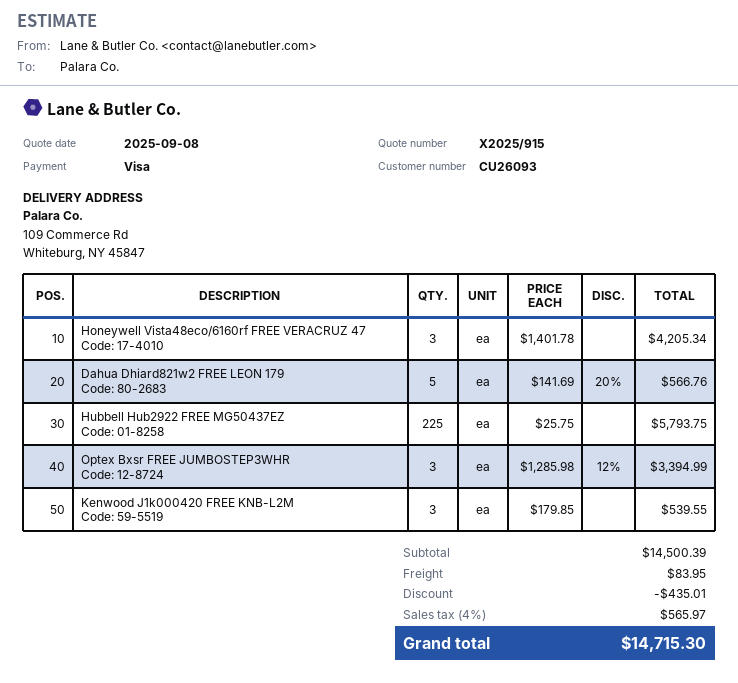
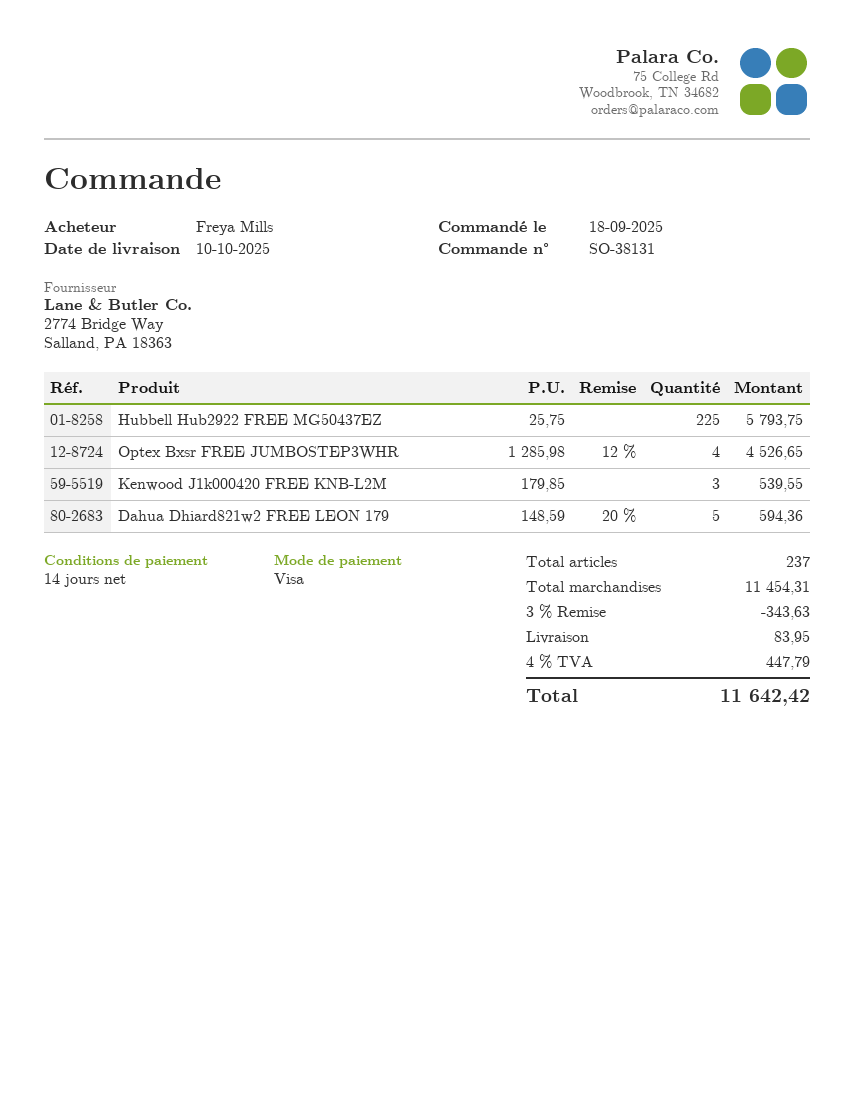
Honeywell Vista48eco/6160rf FREE VERACRUZ 47: 3 x 1401.78 = 4205.34 -> none
Dahua Dhiard821w2 FREE LEON 179: 5 x 141.69 - 20% = 566.76 -> 5 x 148.59 - 20% = 594.36
Optex Bxsr FREE JUMBOSTEP3WHR: 3 x 1285.98 - 12% = 3394.99 -> 4 x 1285.98 - 12% = 4526.65
subtotal: 14500.39 -> 11454.31
discount: 435.01 -> 343.63
tax: 4% = 565.97 -> 4% = 447.79
total: 14715.30 -> 11642.42

